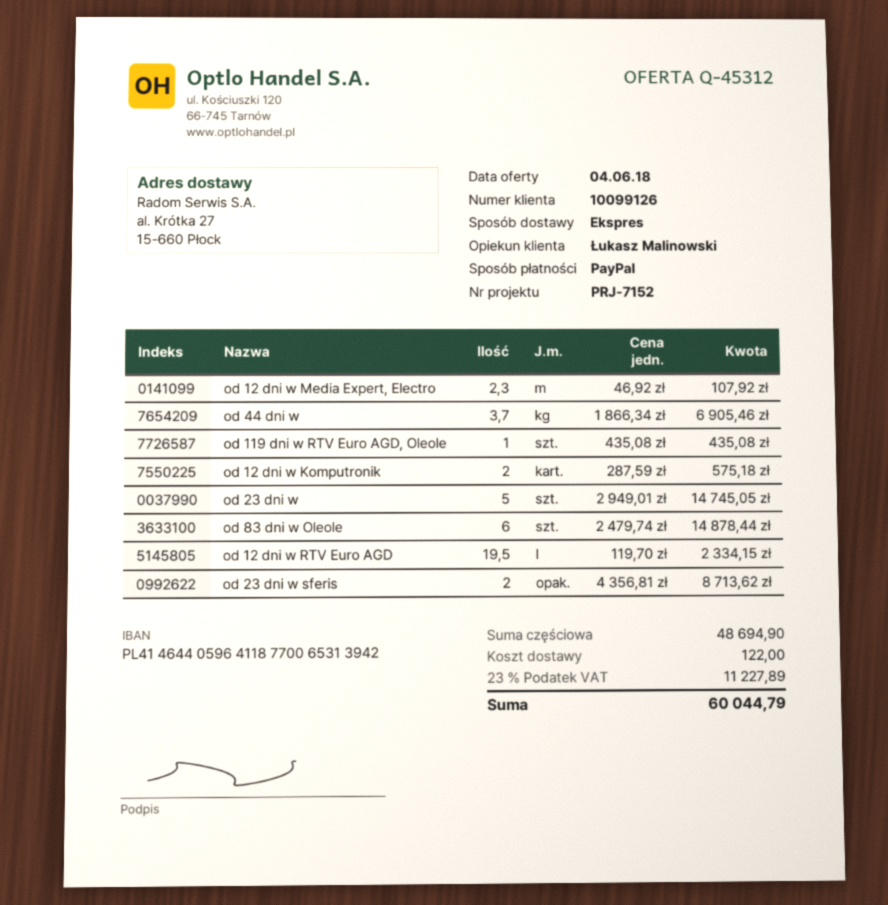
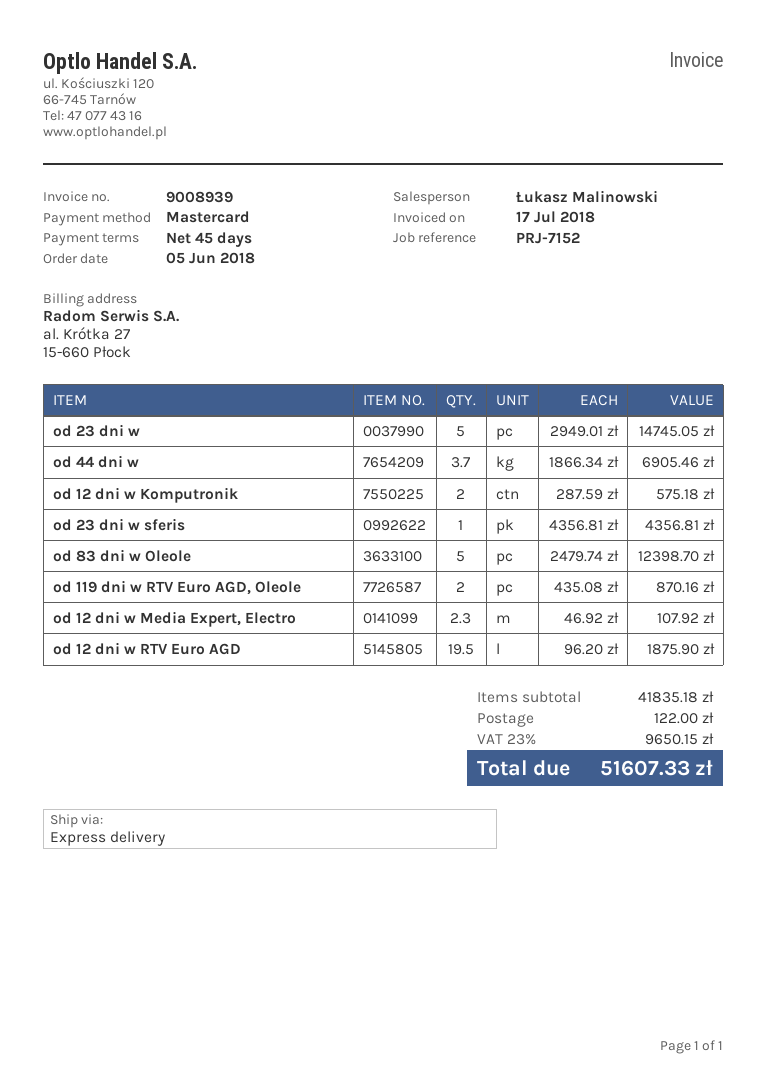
payment method: PayPal -> Mastercard
od 119 dni w RTV Euro AGD, Oleole: 1 x 435.08 = 435.08 -> 2 x 435.08 = 870.16
od 83 dni w Oleole: 6 x 2479.74 = 14878.44 -> 5 x 2479.74 = 12398.70
od 12 dni w RTV Euro AGD: 19.5 x 119.70 = 2334.15 -> 19.5 x 96.20 = 1875.90
od 23 dni w sferis: 2 x 4356.81 = 8713.62 -> 1 x 4356.81 = 4356.81
subtotal: 48694.90 -> 41835.18
tax: 23% = 11227.89 -> 23% = 9650.15
total: 60044.79 -> 51607.33

